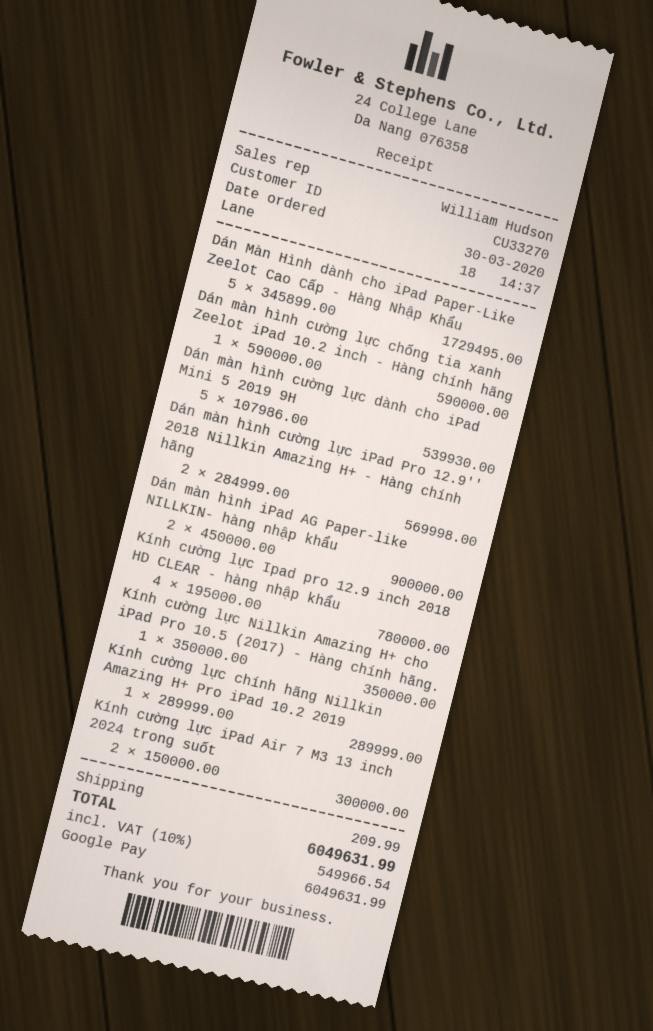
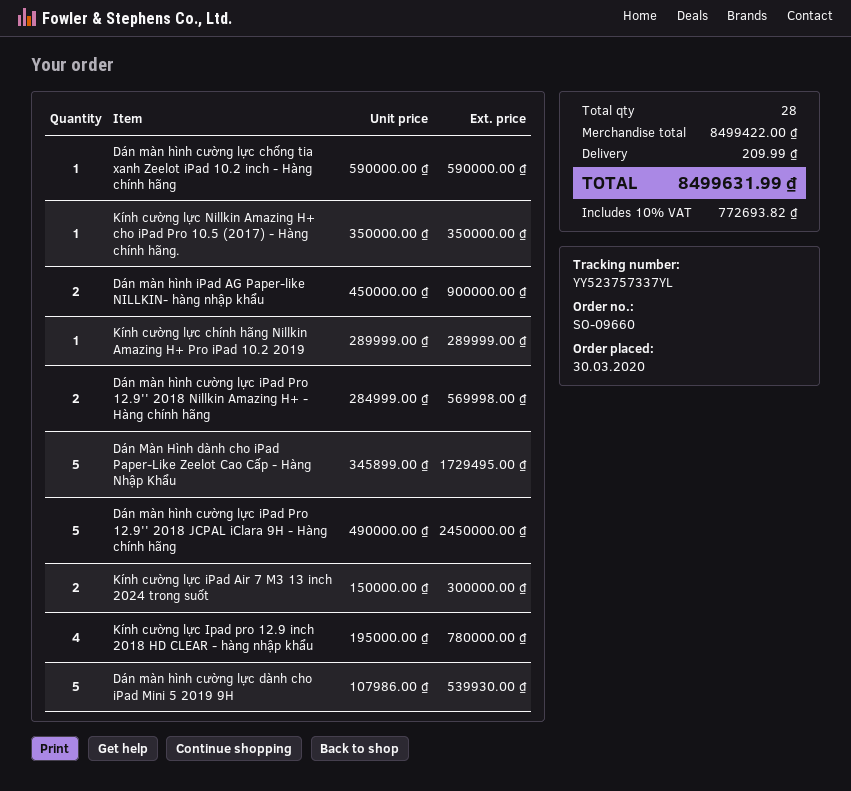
Dán màn hình cường lực iPad Pro 12.9'' 2018 JCPAL iClara 9H - Hàng chính hãng: none -> 5 x 490000.00 = 2450000.00
tax: 10% = 549966.54 -> 10% = 772693.82
total: 6049631.99 -> 8499631.99

